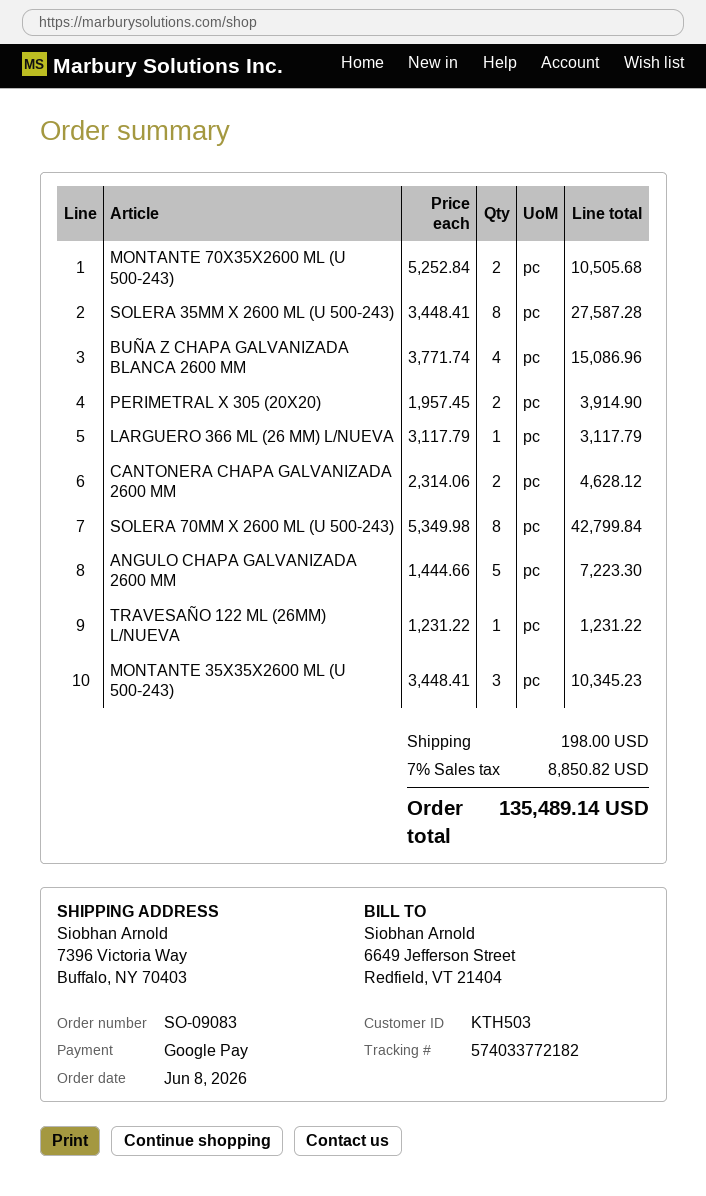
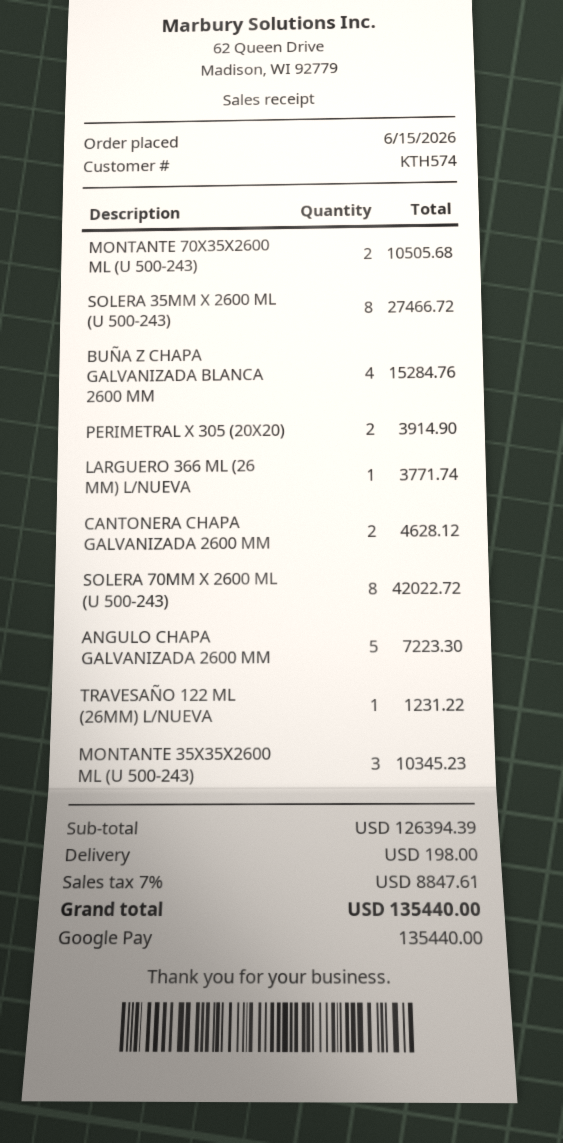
order date: 2026-06-08 -> 2026-06-15
customer number: KTH503 -> KTH574
SOLERA 35MM X 2600 ML (U 500-243): 8 for 27587.28 -> 8 for 27466.72
BUÑA Z CHAPA GALVANIZADA BLANCA 2600 MM: 4 for 15086.96 -> 4 for 15284.76
LARGUERO 366 ML (26 MM) L/NUEVA: 1 for 3117.79 -> 1 for 3771.74
SOLERA 70MM X 2600 ML (U 500-243): 8 for 42799.84 -> 8 for 42022.72
tax: 7% = 8850.82 -> 7% = 8847.61
total: 135489.14 -> 135440.00

